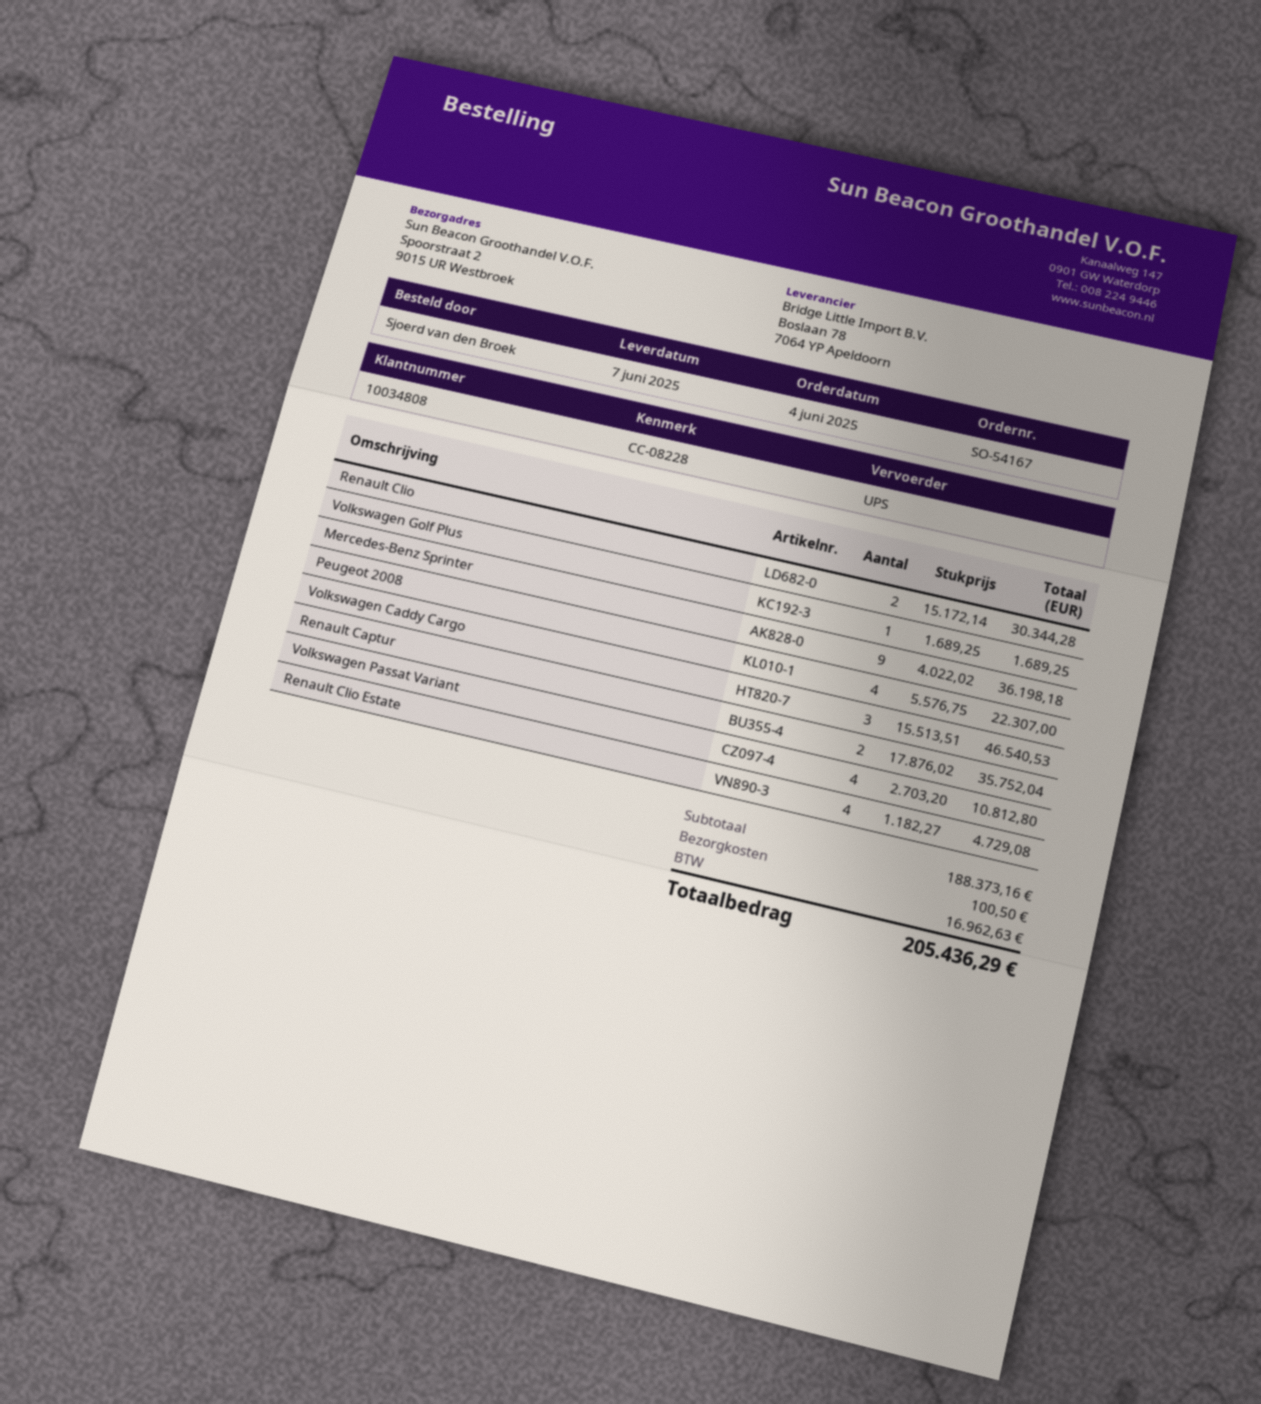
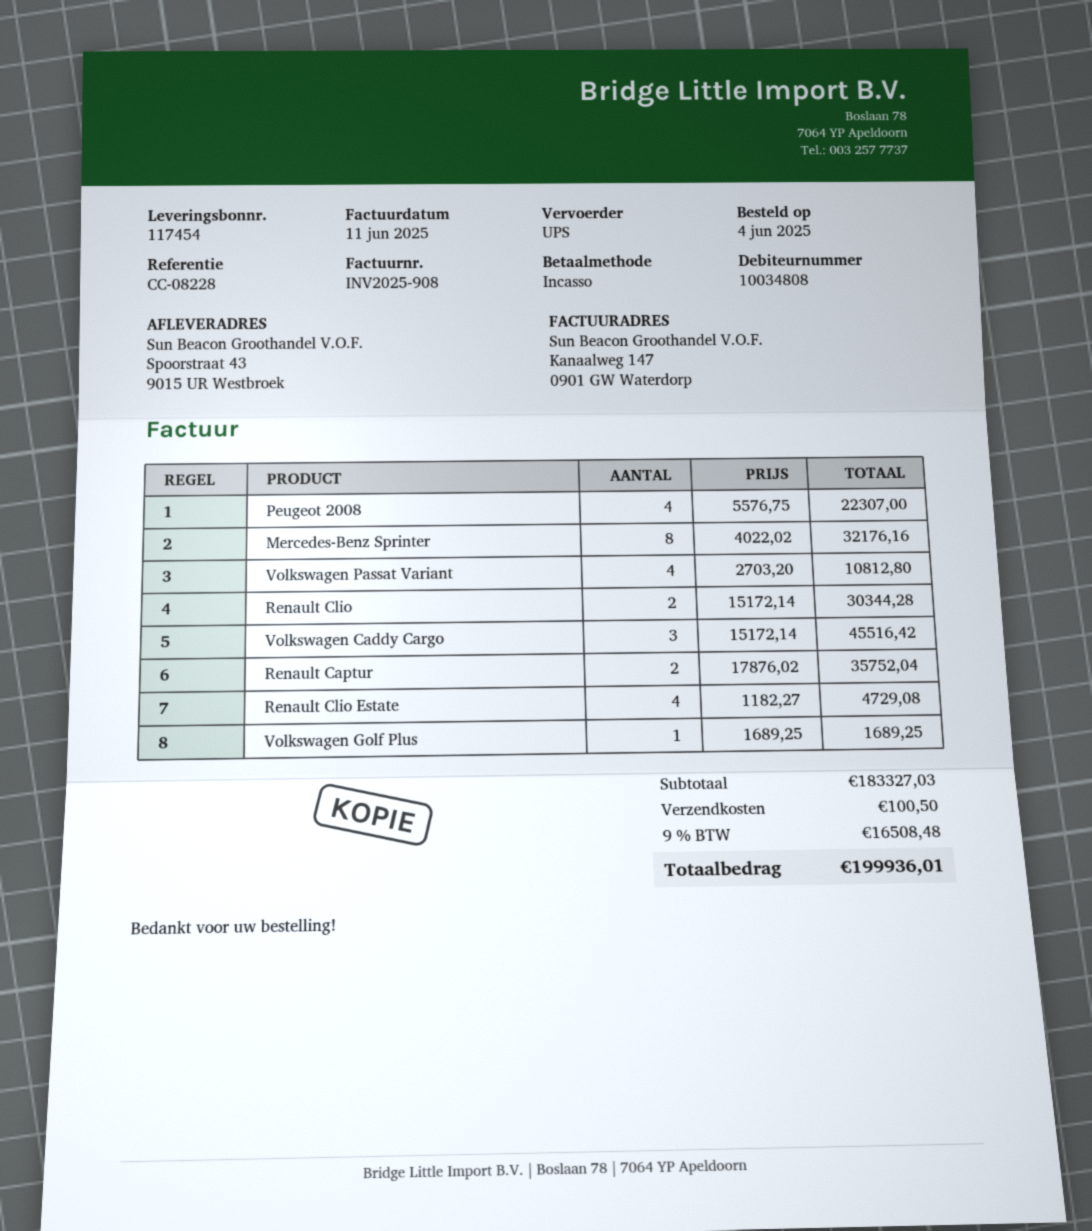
ship to: Spoorstraat 2, 9015 UR Westbroek -> Spoorstraat 43, 9015 UR Westbroek
Mercedes-Benz Sprinter: 9 x 4022.02 = 36198.18 -> 8 x 4022.02 = 32176.16
Volkswagen Caddy Cargo: 3 x 15513.51 = 46540.53 -> 3 x 15172.14 = 45516.42
subtotal: 188373.16 -> 183327.03
tax: 16962.63 -> 16508.48
total: 205436.29 -> 199936.01

